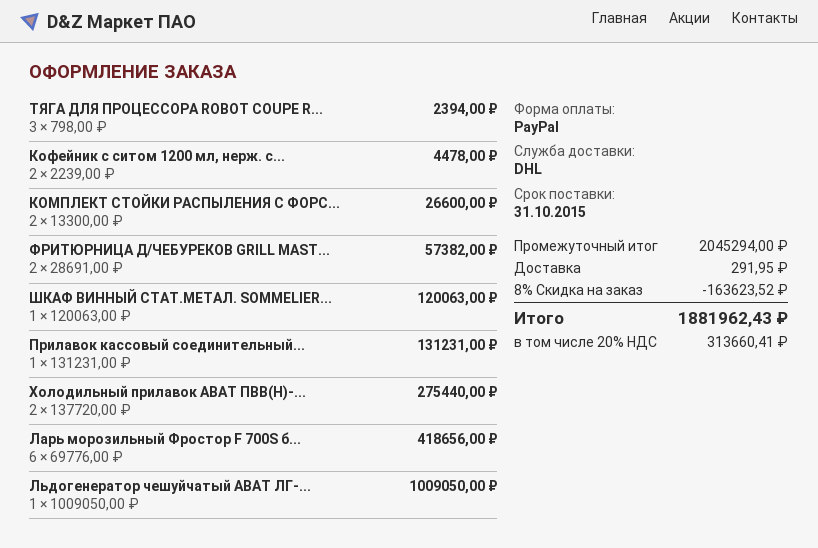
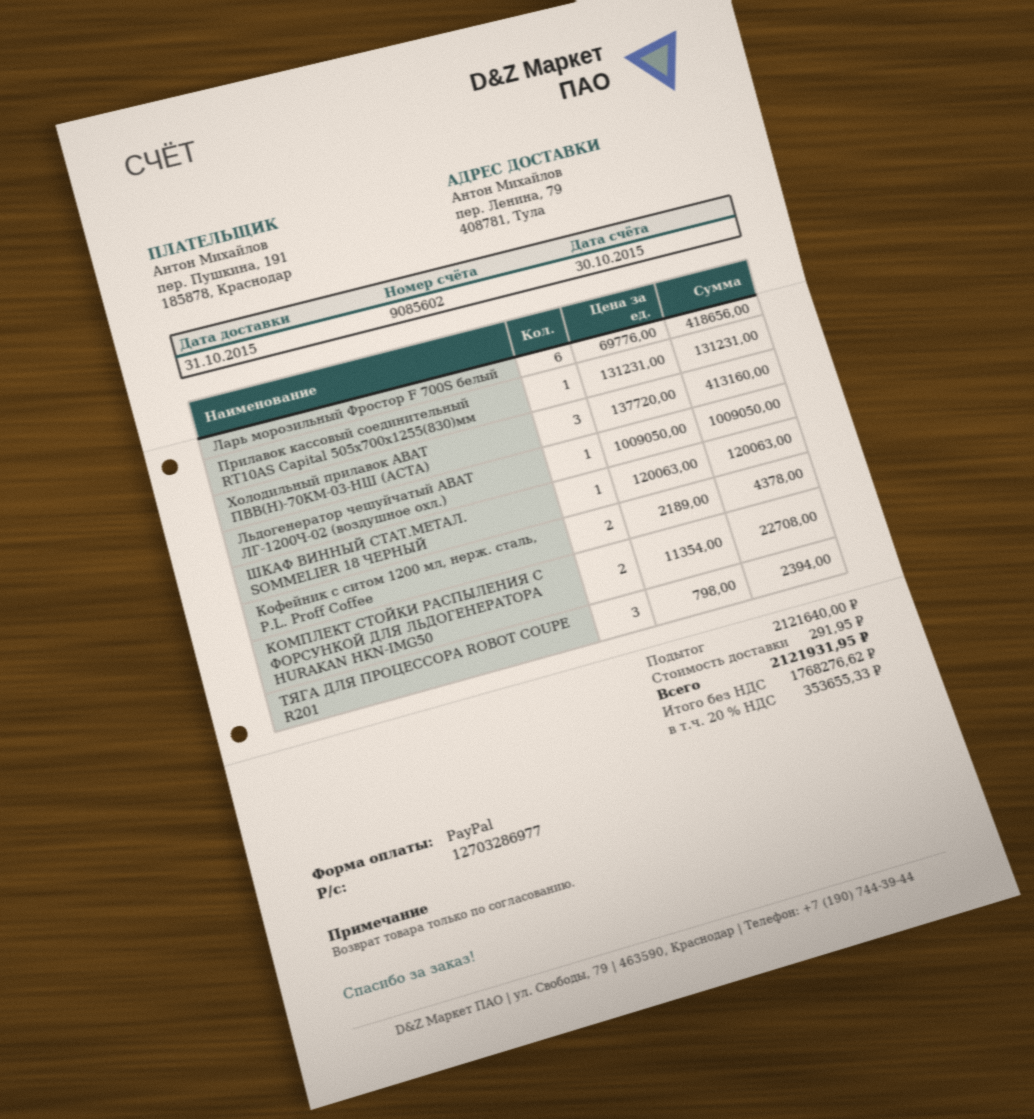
Кофейник с ситом 1200 мл, нерж. с...: 2 x 2239.00 = 4478.00 -> 2 x 2189.00 = 4378.00
КОМПЛЕКТ СТОЙКИ РАСПЫЛЕНИЯ С ФОРС...: 2 x 13300.00 = 26600.00 -> 2 x 11354.00 = 22708.00
ФРИТЮРНИЦА Д/ЧЕБУРЕКОВ GRILL MAST...: 2 x 28691.00 = 57382.00 -> none
Холодильный прилавок ABAT ПВВ(Н)-...: 2 x 137720.00 = 275440.00 -> 3 x 137720.00 = 413160.00
subtotal: 2045294.00 -> 2121640.00
discount: 8% = 163623.52 -> none
tax: 20% = 313660.41 -> 20% = 353655.33
total: 1881962.43 -> 2121931.95

